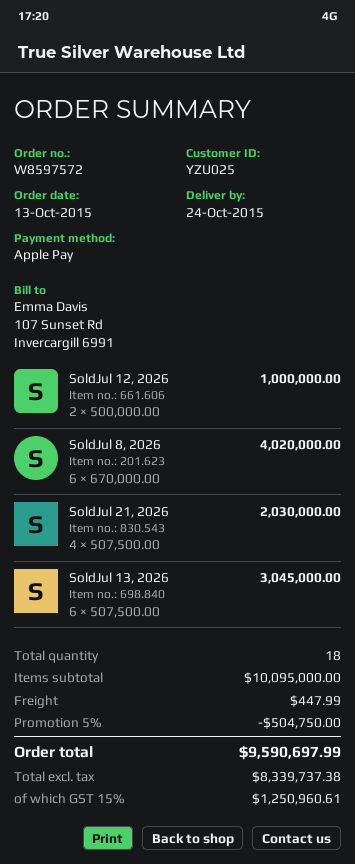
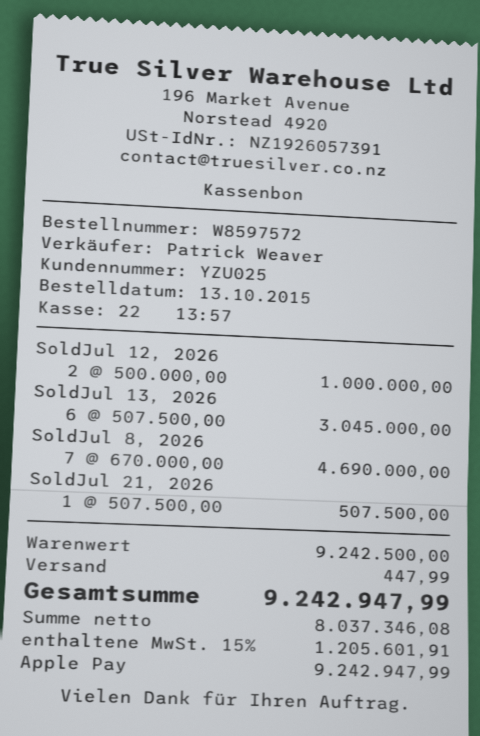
SoldJul 8, 2026: 6 x 670000.00 = 4020000.00 -> 7 x 670000.00 = 4690000.00
SoldJul 21, 2026: 4 x 507500.00 = 2030000.00 -> 1 x 507500.00 = 507500.00
subtotal: 10095000.00 -> 9242500.00
discount: 5% = 504750.00 -> none
net: 8339737.38 -> 8037346.08
tax: 15% = 1250960.61 -> 15% = 1205601.91
total: 9590697.99 -> 9242947.99

